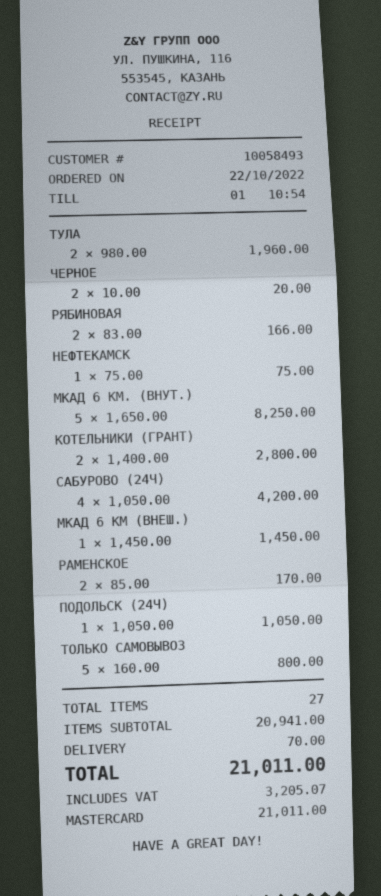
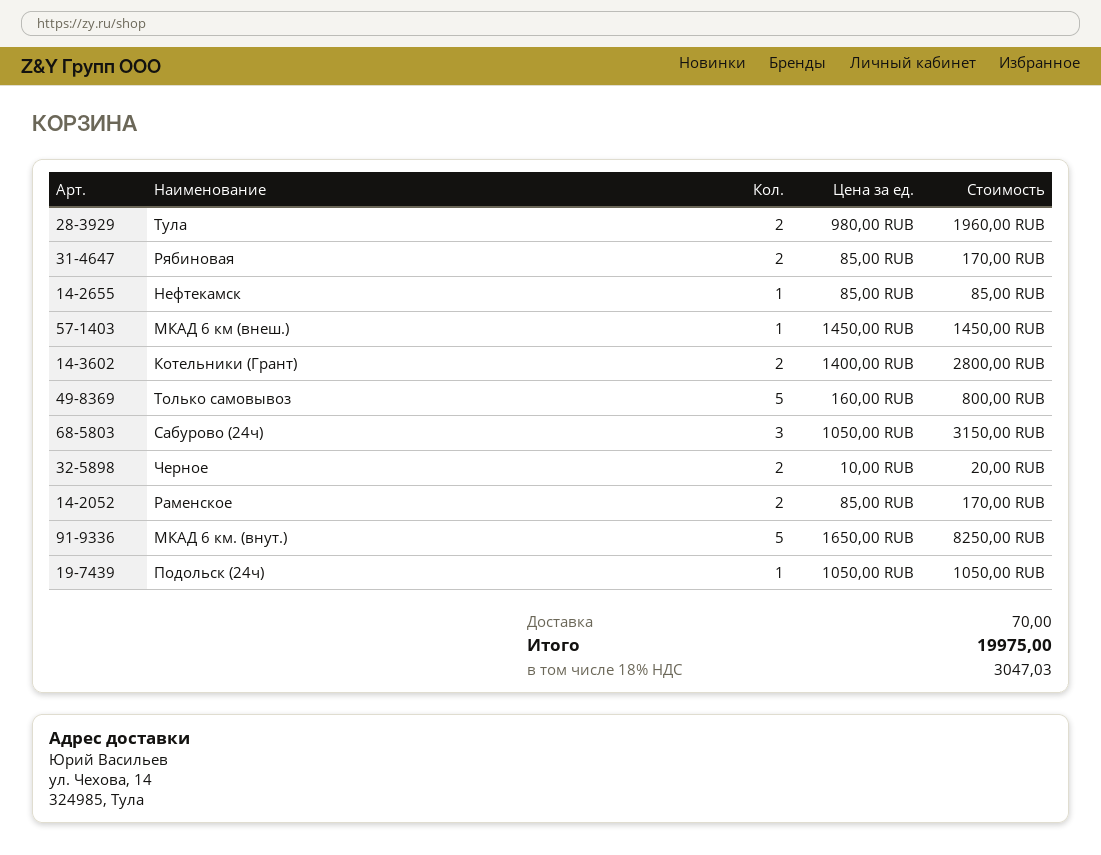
РЯБИНОВАЯ: 2 x 83.00 = 166.00 -> 2 x 85.00 = 170.00
НЕФТЕКАМСК: 1 x 75.00 = 75.00 -> 1 x 85.00 = 85.00
САБУРОВО (24Ч): 4 x 1050.00 = 4200.00 -> 3 x 1050.00 = 3150.00
tax: 3205.07 -> 3047.03
total: 21011.00 -> 19975.00

